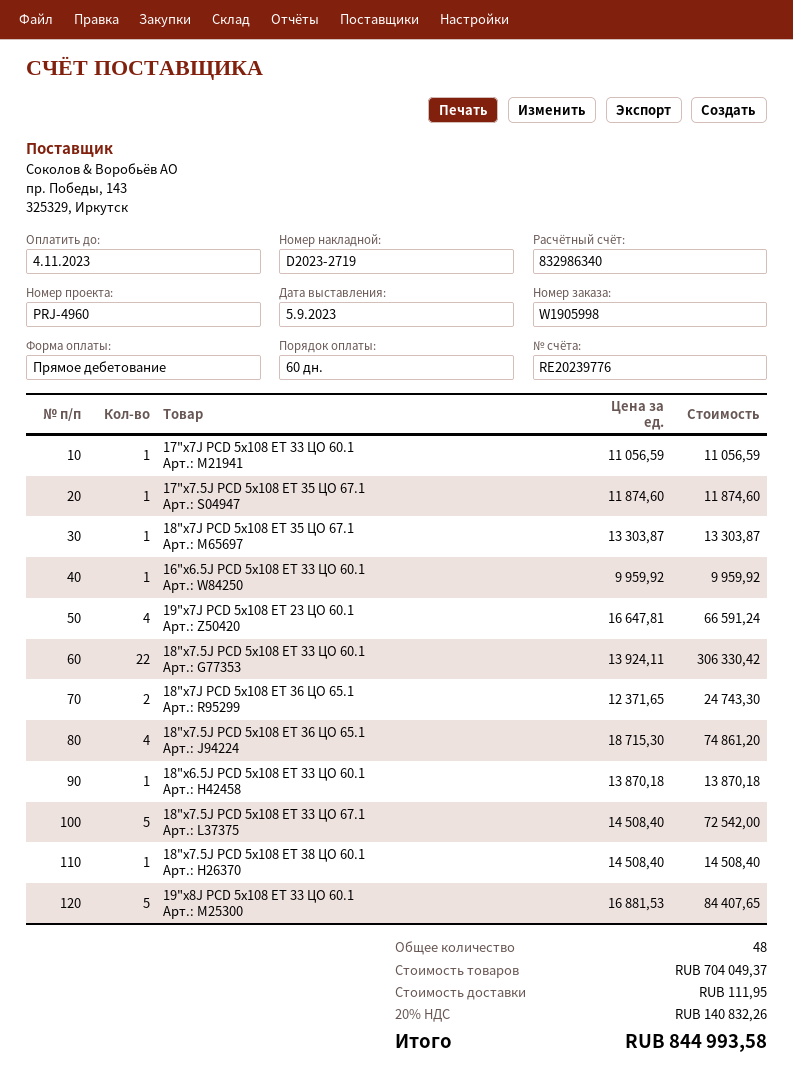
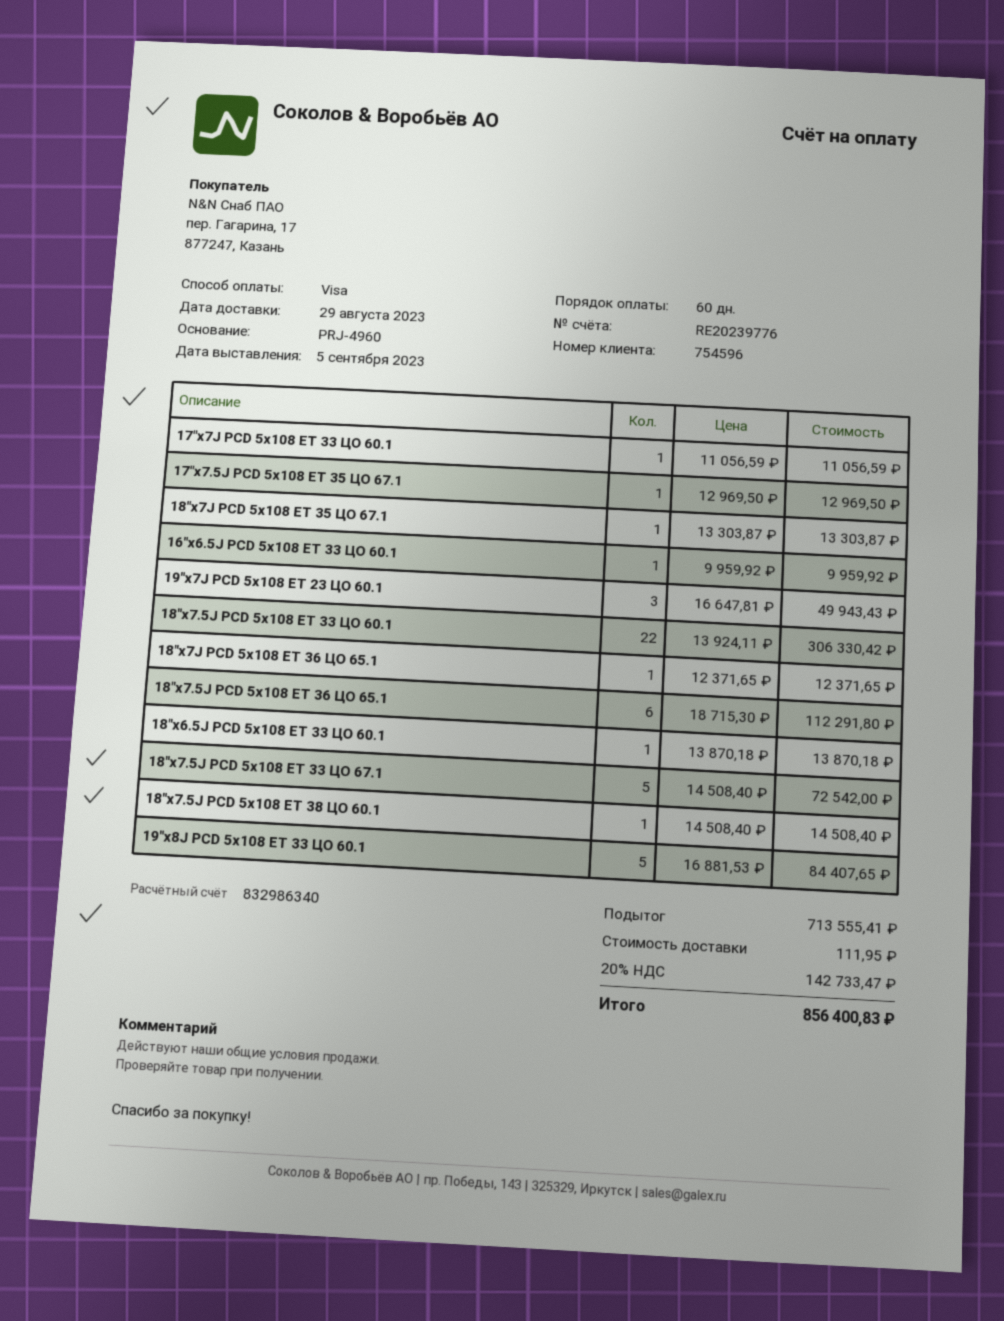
payment method: direct debit -> Visa
17"x7.5J PCD 5x108 ЕТ 35 ЦО 67.1: 1 x 11874.60 = 11874.60 -> 1 x 12969.50 = 12969.50
19"x7J PCD 5x108 ЕТ 23 ЦО 60.1: 4 x 16647.81 = 66591.24 -> 3 x 16647.81 = 49943.43
18"x7J PCD 5x108 ЕТ 36 ЦО 65.1: 2 x 12371.65 = 24743.30 -> 1 x 12371.65 = 12371.65
18"x7.5J PCD 5x108 ЕТ 36 ЦО 65.1: 4 x 18715.30 = 74861.20 -> 6 x 18715.30 = 112291.80
subtotal: 704049.37 -> 713555.41
tax: 20% = 140832.26 -> 20% = 142733.47
total: 844993.58 -> 856400.83

